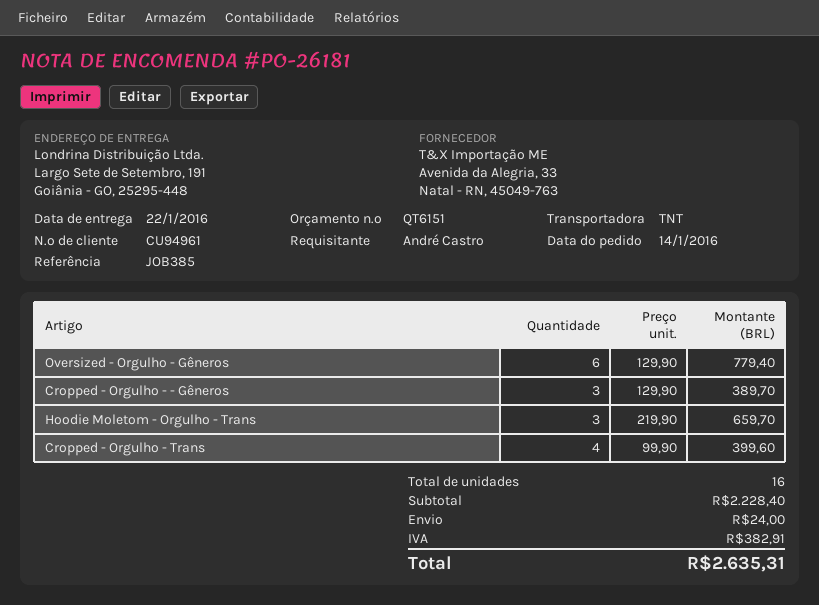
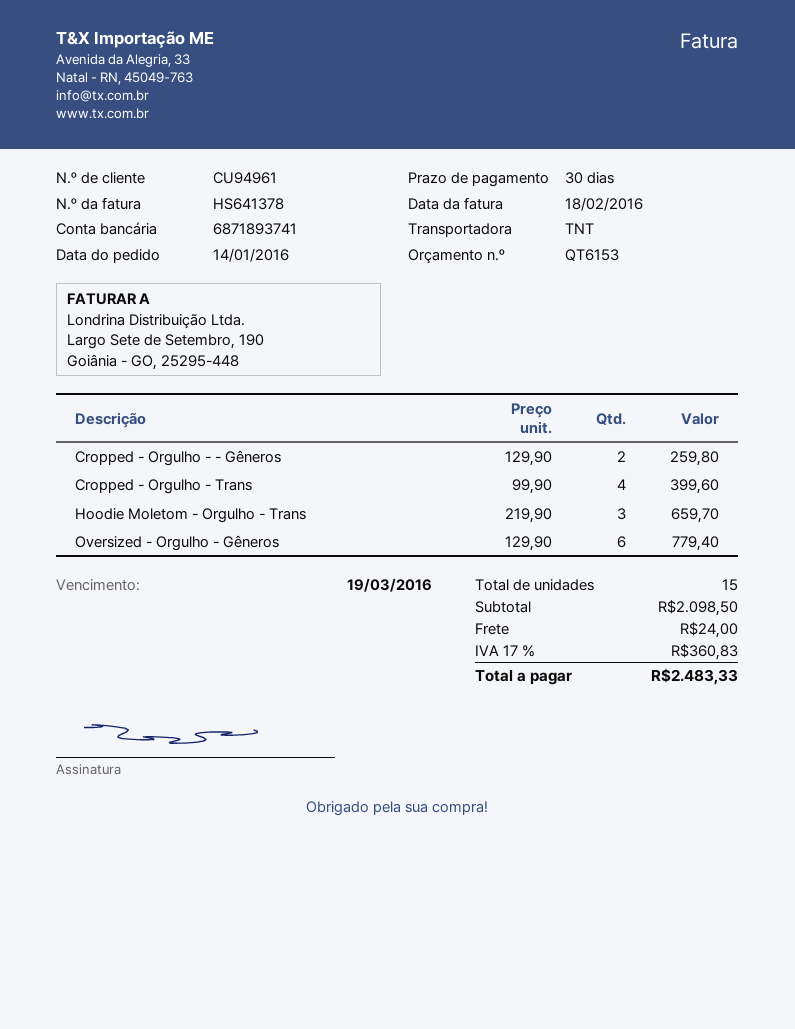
quote number: QT6151 -> QT6153
Cropped - Orgulho - - Gêneros: 3 x 129.90 = 389.70 -> 2 x 129.90 = 259.80
total quantity: 16 -> 15
subtotal: 2228.40 -> 2098.50
tax: 382.91 -> 360.83
total: 2635.31 -> 2483.33

